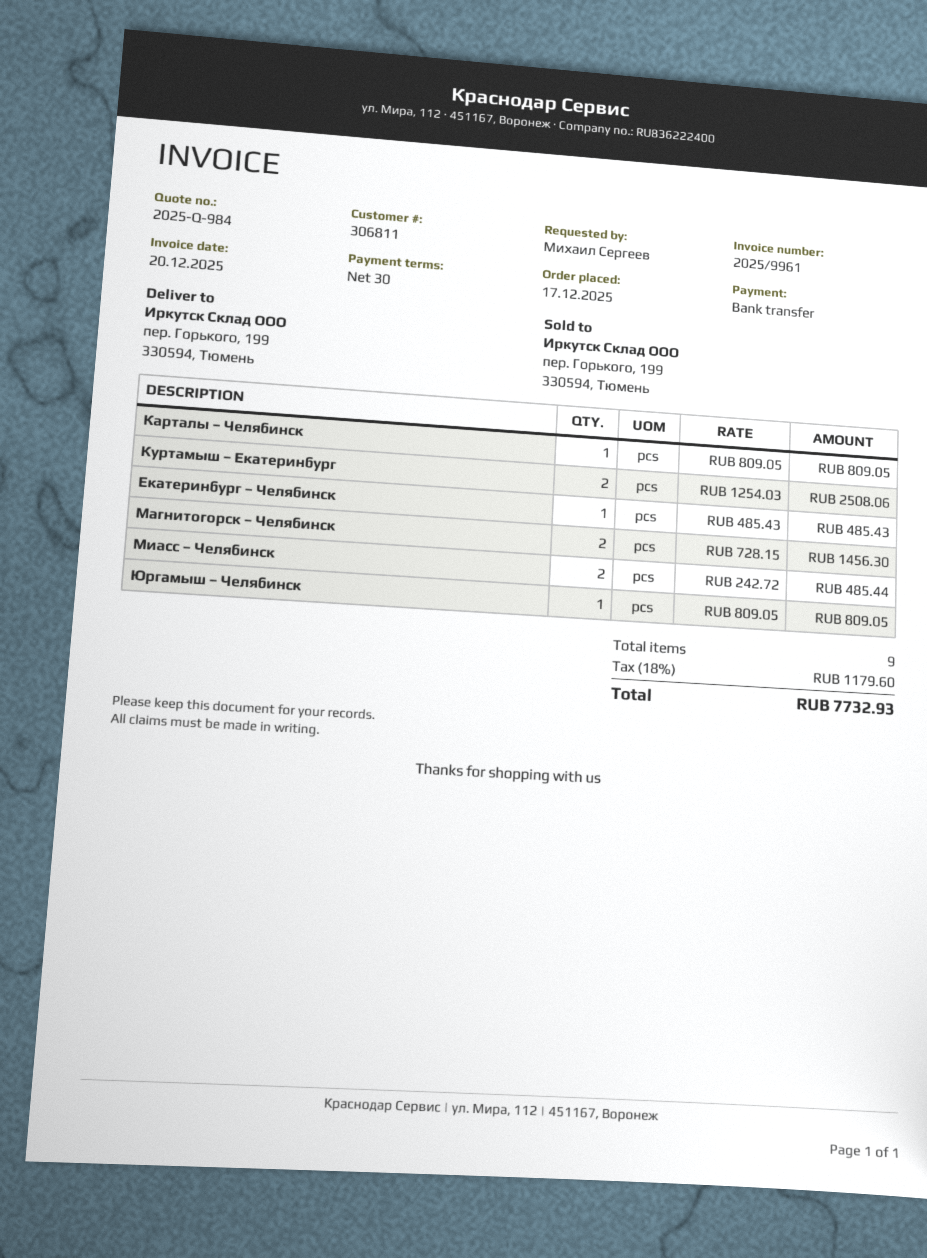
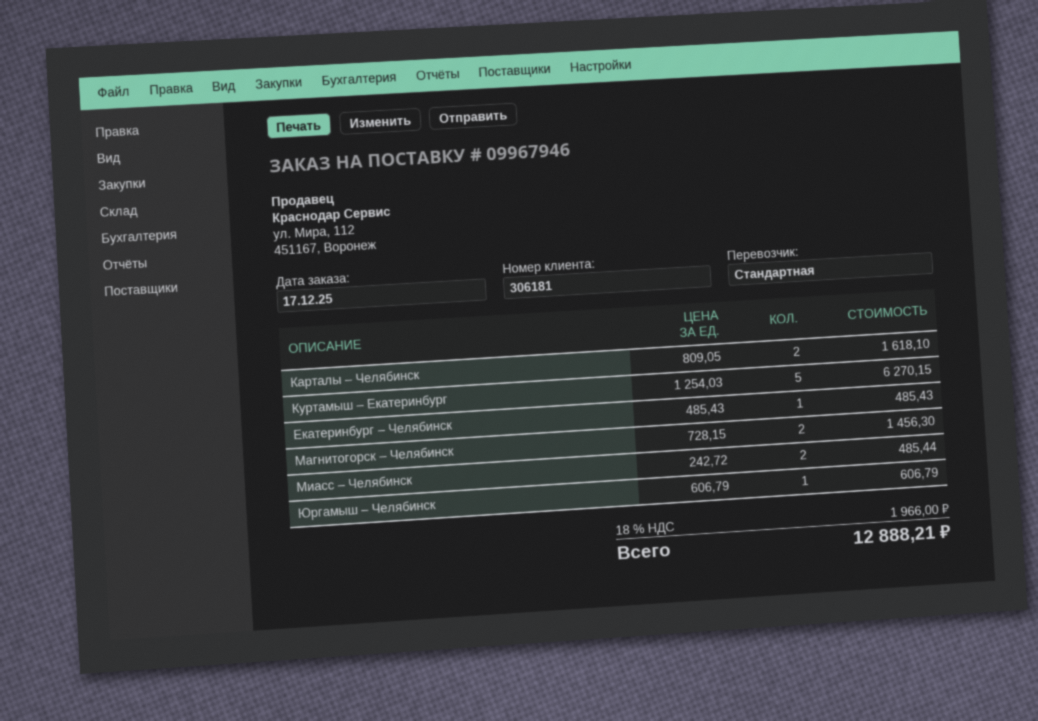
customer number: 306811 -> 306181
Карталы – Челябинск: 1 x 809.05 = 809.05 -> 2 x 809.05 = 1618.10
Куртамыш – Екатеринбург: 2 x 1254.03 = 2508.06 -> 5 x 1254.03 = 6270.15
Юргамыш – Челябинск: 1 x 809.05 = 809.05 -> 1 x 606.79 = 606.79
tax: 18% = 1179.60 -> 18% = 1966.00
total: 7732.93 -> 12888.21

